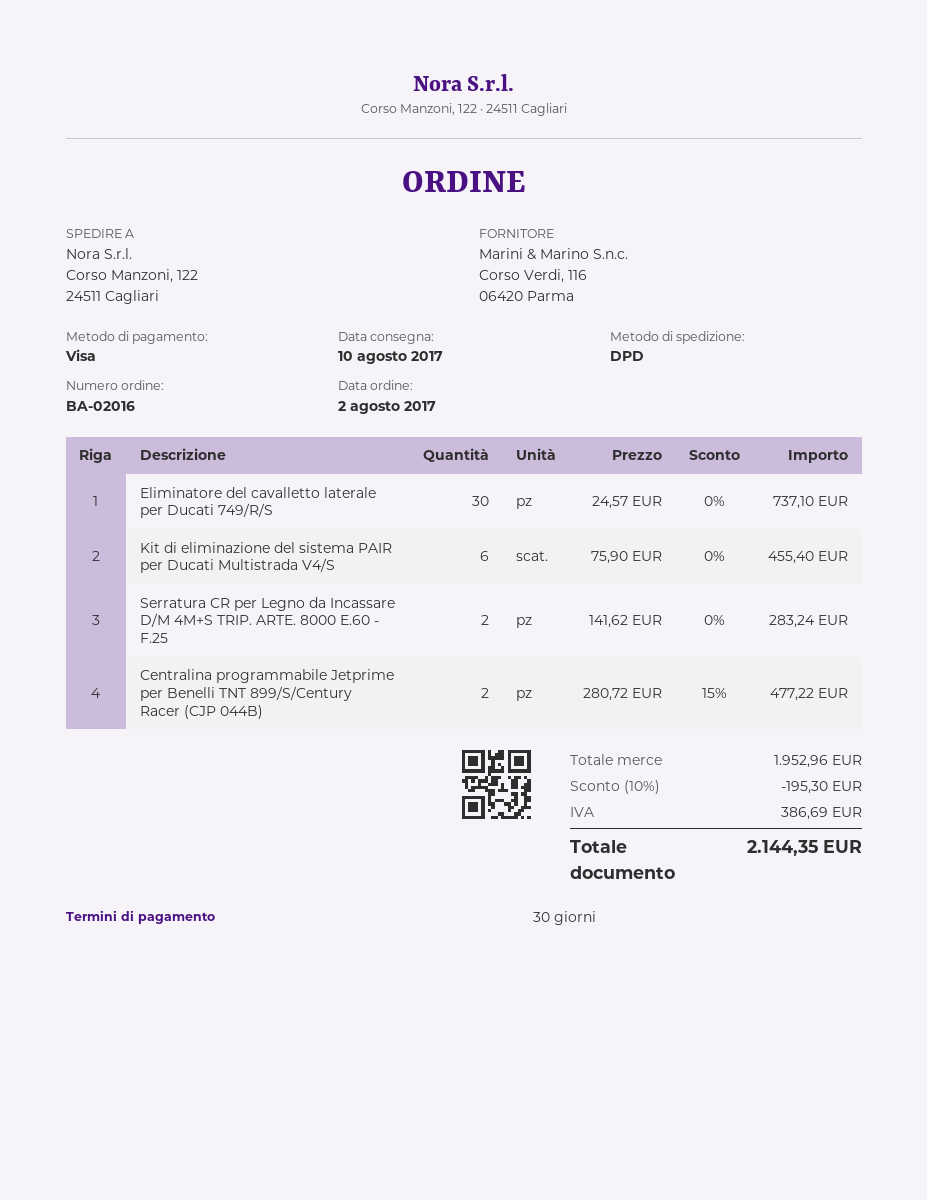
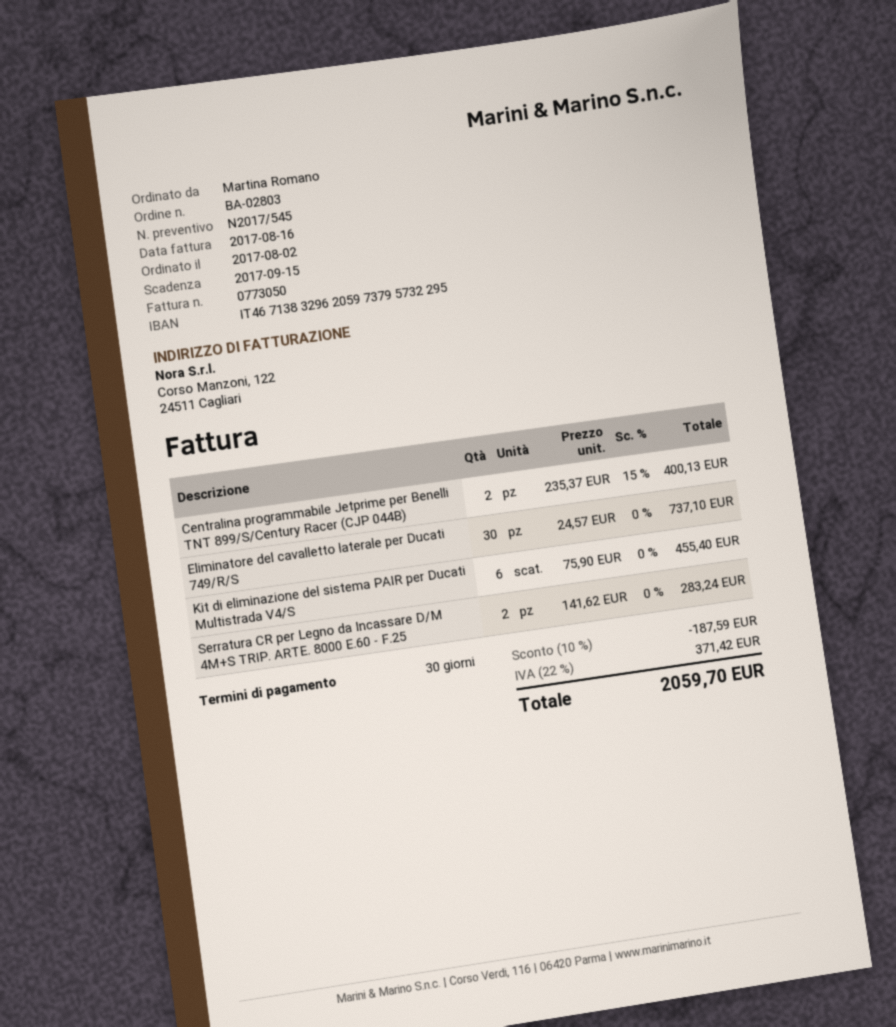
order number: BA-02016 -> BA-02803
Centralina programmabile Jetprime per Benelli TNT 899/S/Century Racer (CJP 044B): 2 x 280.72 - 15% = 477.22 -> 2 x 235.37 - 15% = 400.13
discount: 10% = 195.30 -> 10% = 187.59
tax: 386.69 -> 371.42
total: 2144.35 -> 2059.70

